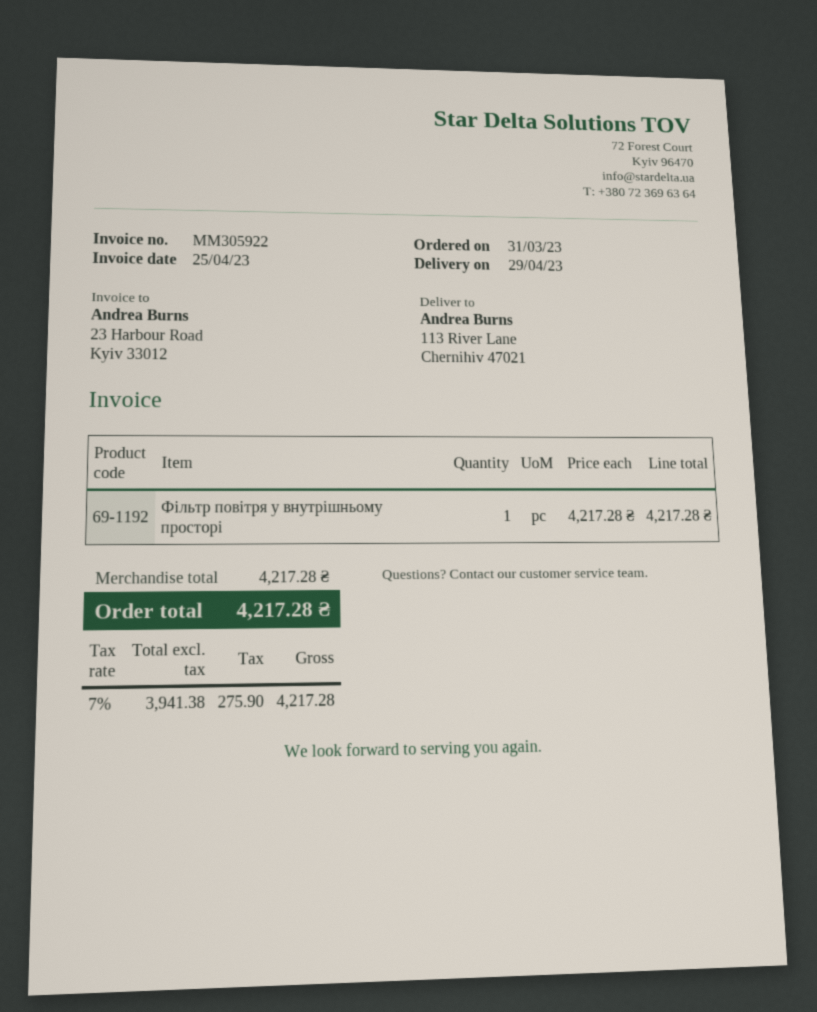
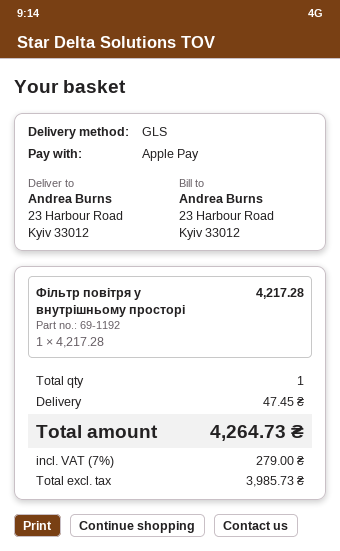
ship to: 113 River Lane, Chernihiv 47021 -> 23 Harbour Road, Kyiv 33012
shipping: none -> 47.45
net: 3941.38 -> 3985.73
tax: 7% = 275.90 -> 7% = 279.00
total: 4217.28 -> 4264.73

